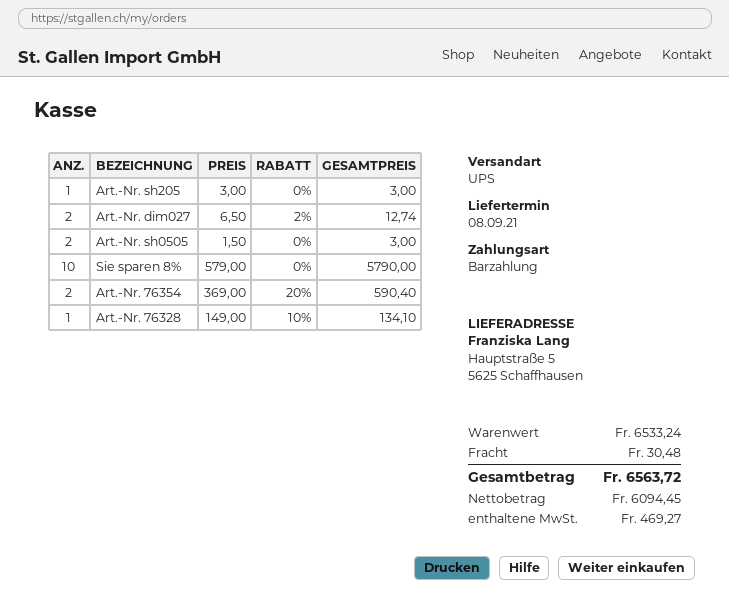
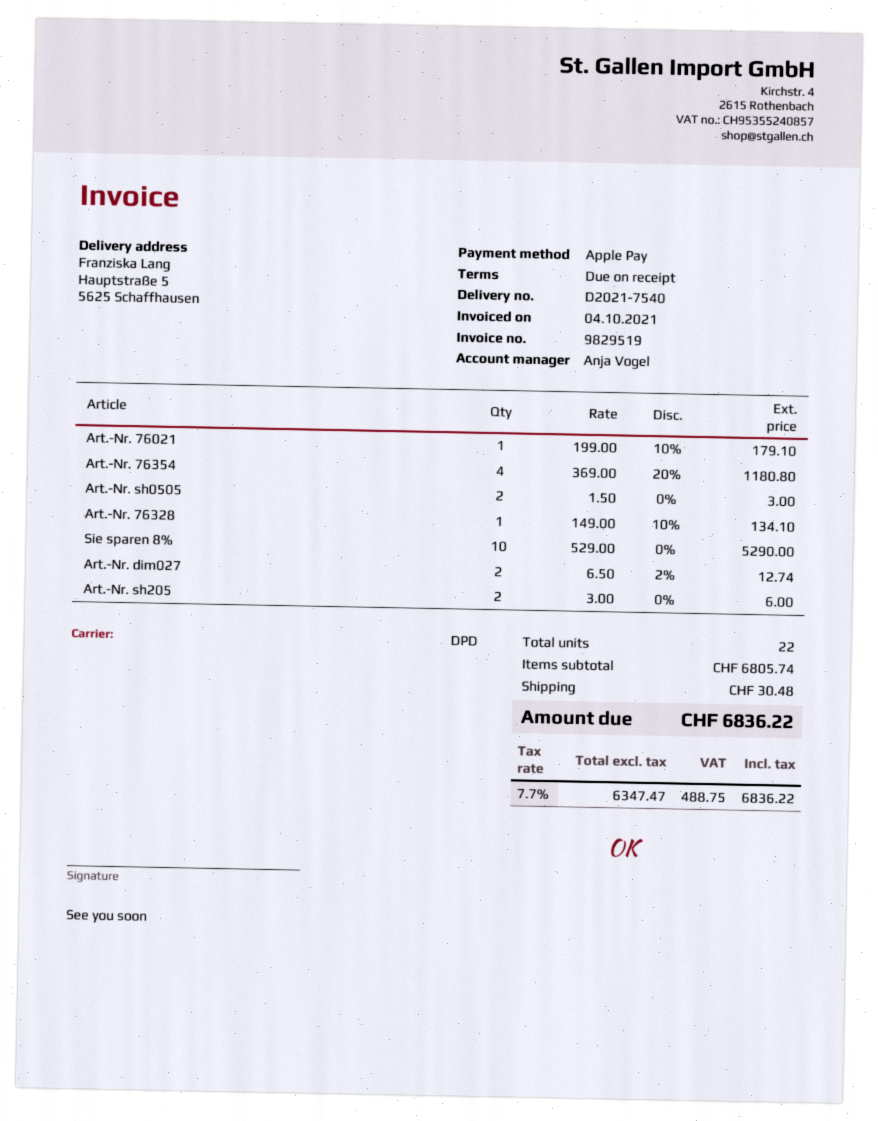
payment method: cash -> Apple Pay
shipping method: UPS -> DPD
Art.-Nr. sh205: 1 x 3.00 = 3.00 -> 2 x 3.00 = 6.00
Sie sparen 8%: 10 x 579.00 = 5790.00 -> 10 x 529.00 = 5290.00
Art.-Nr. 76354: 2 x 369.00 - 20% = 590.40 -> 4 x 369.00 - 20% = 1180.80
Art.-Nr. 76021: none -> 1 x 199.00 - 10% = 179.10
subtotal: 6533.24 -> 6805.74
net: 6094.45 -> 6347.47
tax: 469.27 -> 488.75
total: 6563.72 -> 6836.22

